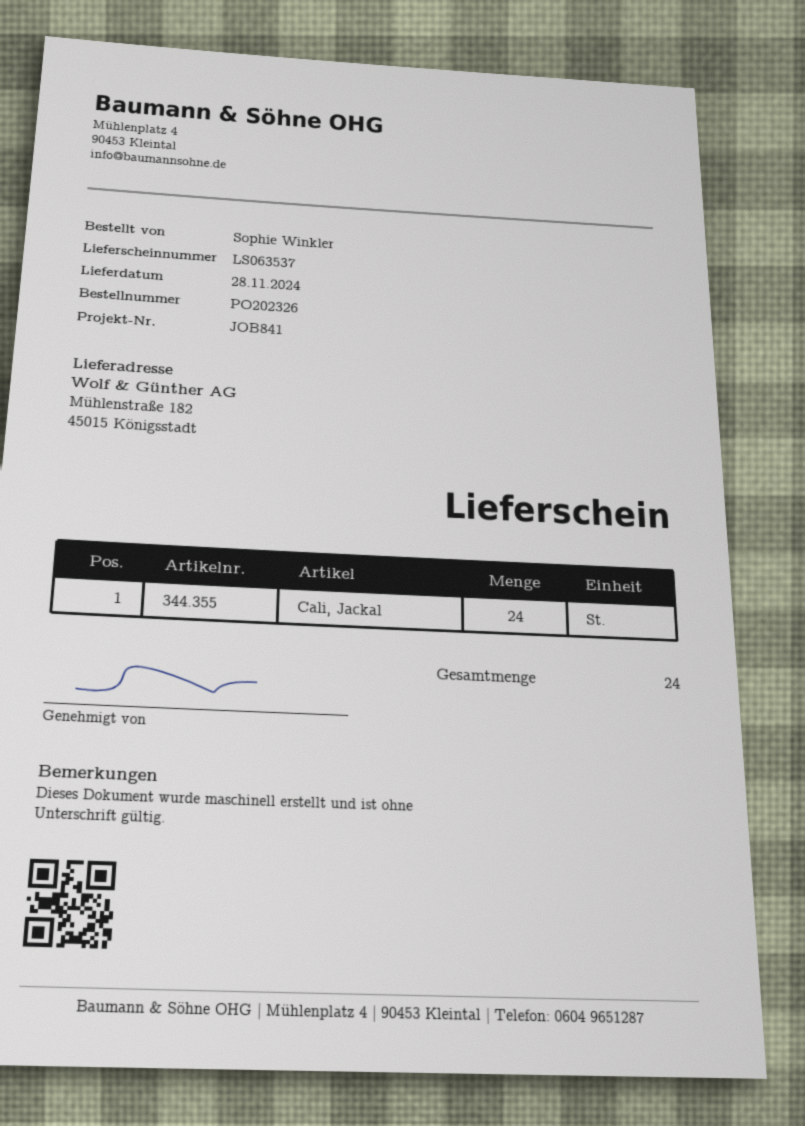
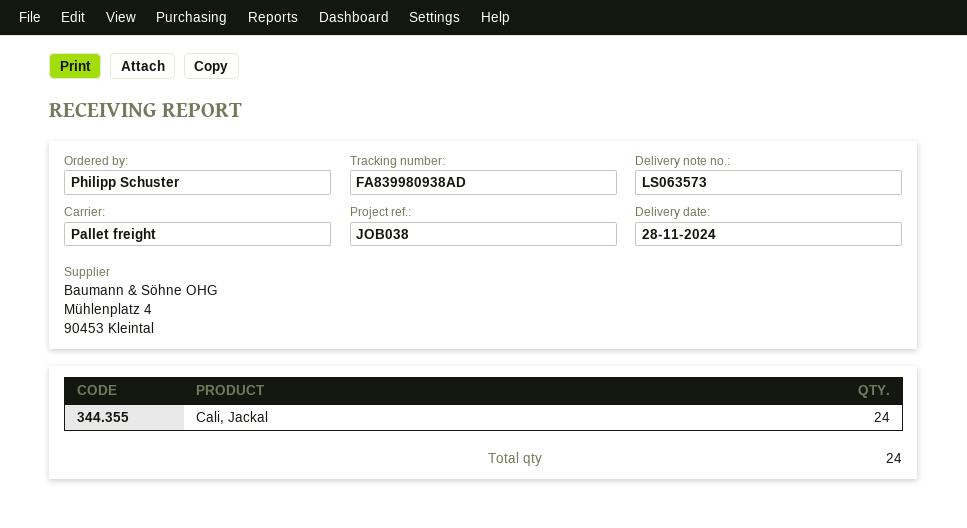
delivery note number: LS063537 -> LS063573
reference: JOB841 -> JOB038
ordered by: Sophie Winkler -> Philipp Schuster

